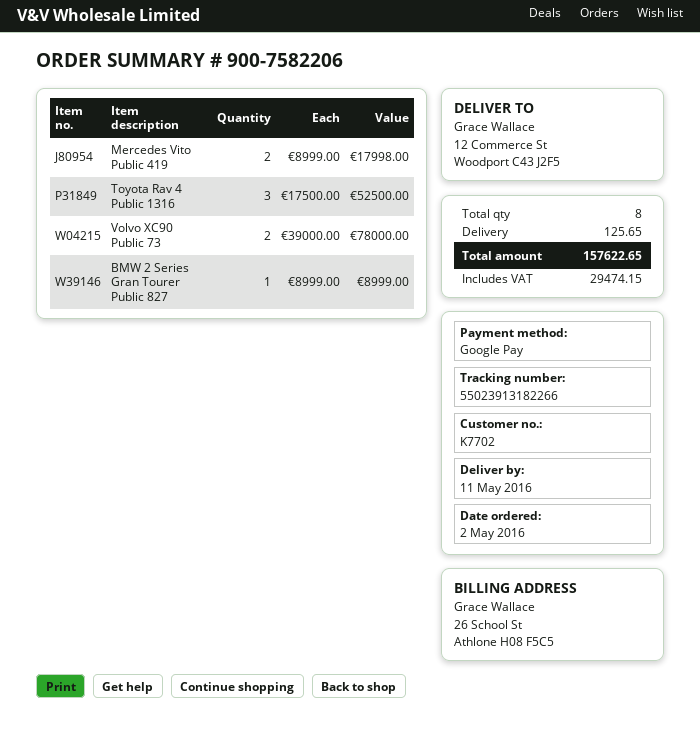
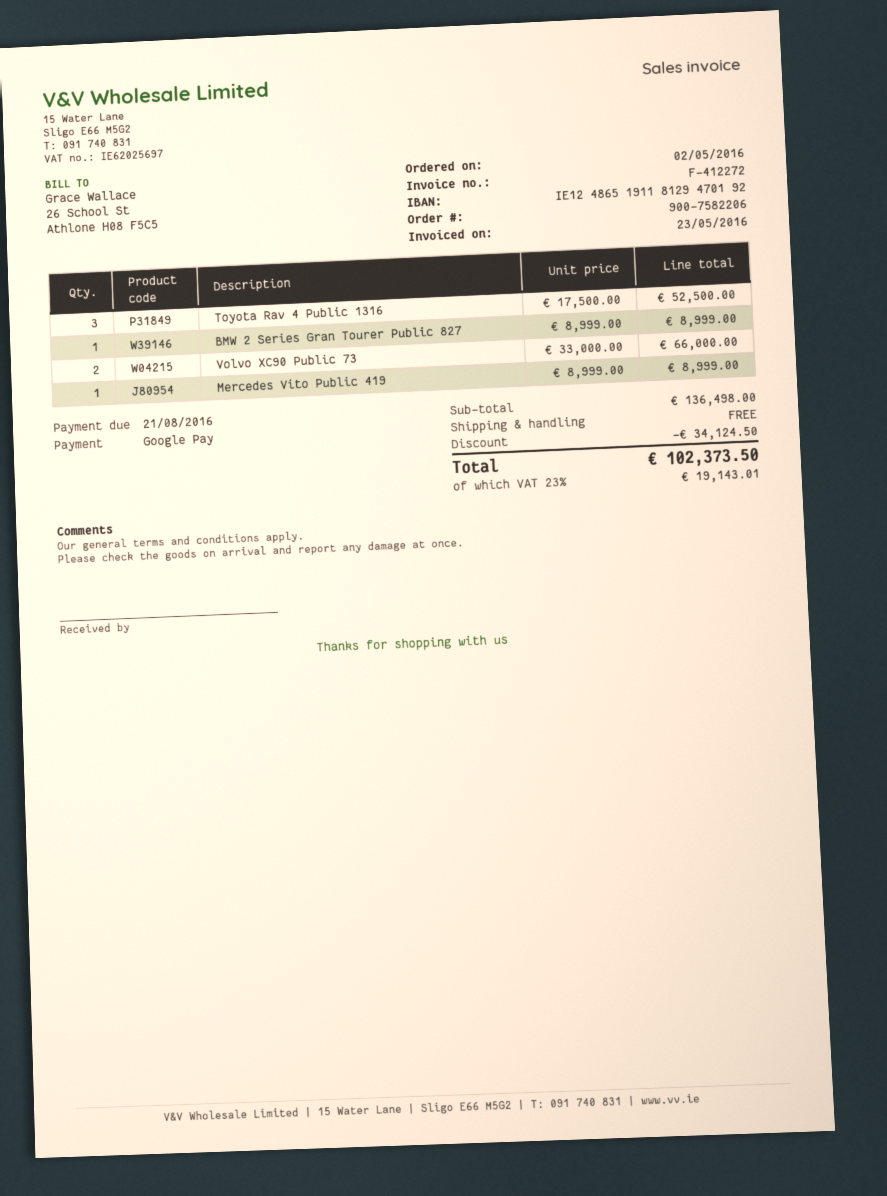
Mercedes Vito Public 419: 2 x 8999.00 = 17998.00 -> 1 x 8999.00 = 8999.00
Volvo XC90 Public 73: 2 x 39000.00 = 78000.00 -> 2 x 33000.00 = 66000.00
discount: none -> 34124.50
shipping: 125.65 -> 0.00
tax: 29474.15 -> 19143.01
total: 157622.65 -> 102373.50

